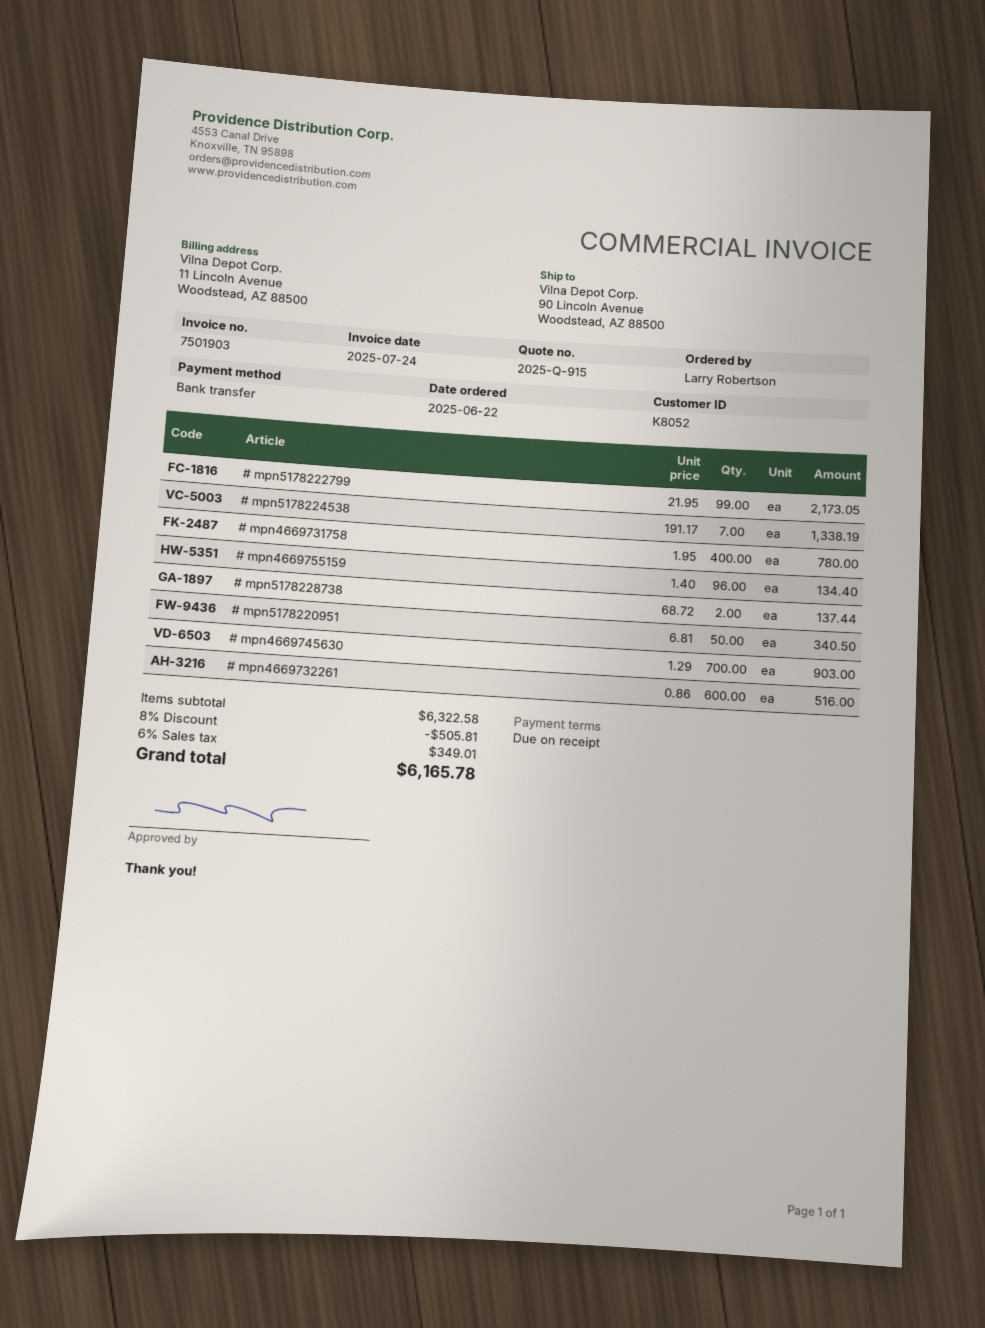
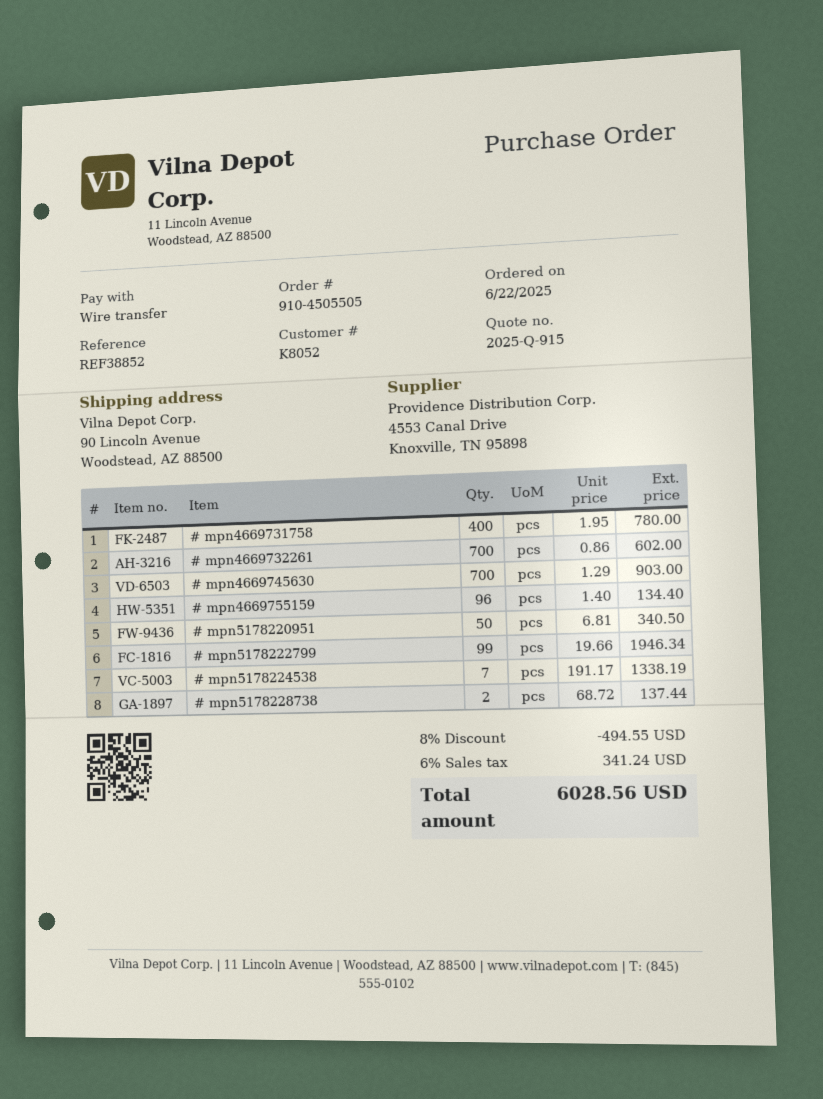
# mpn5178222799: 99 x 21.95 = 2173.05 -> 99 x 19.66 = 1946.34
# mpn4669732261: 600 x 0.86 = 516.00 -> 700 x 0.86 = 602.00
discount: 8% = 505.81 -> 8% = 494.55
tax: 6% = 349.01 -> 6% = 341.24
total: 6165.78 -> 6028.56

